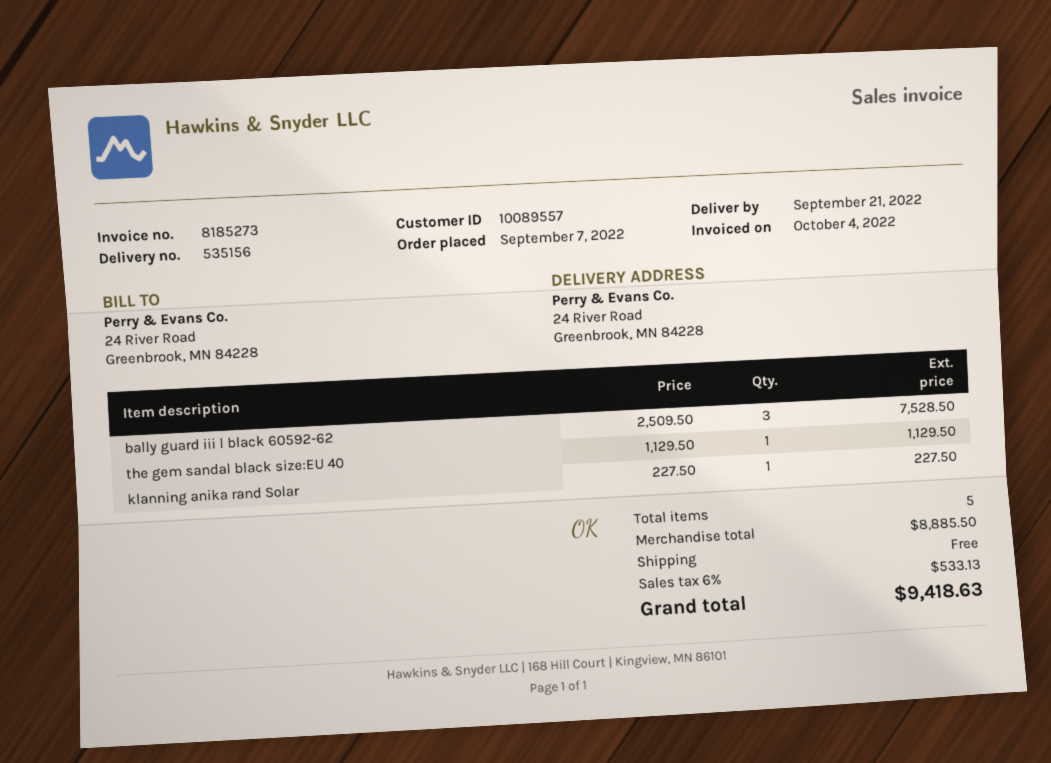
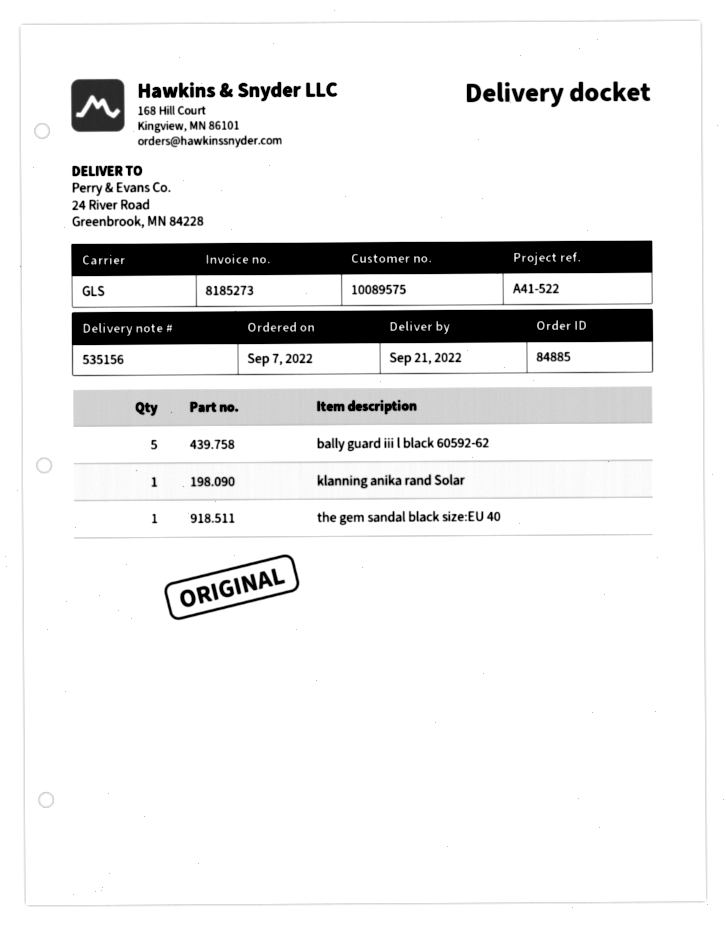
customer number: 10089557 -> 10089575
bally guard iii l black 60592-62: 3 -> 5

